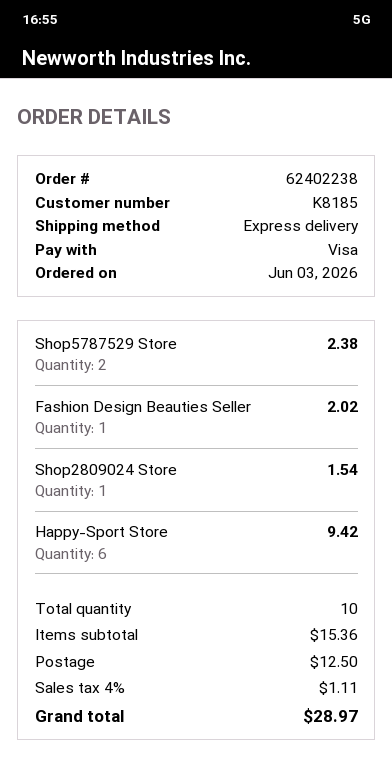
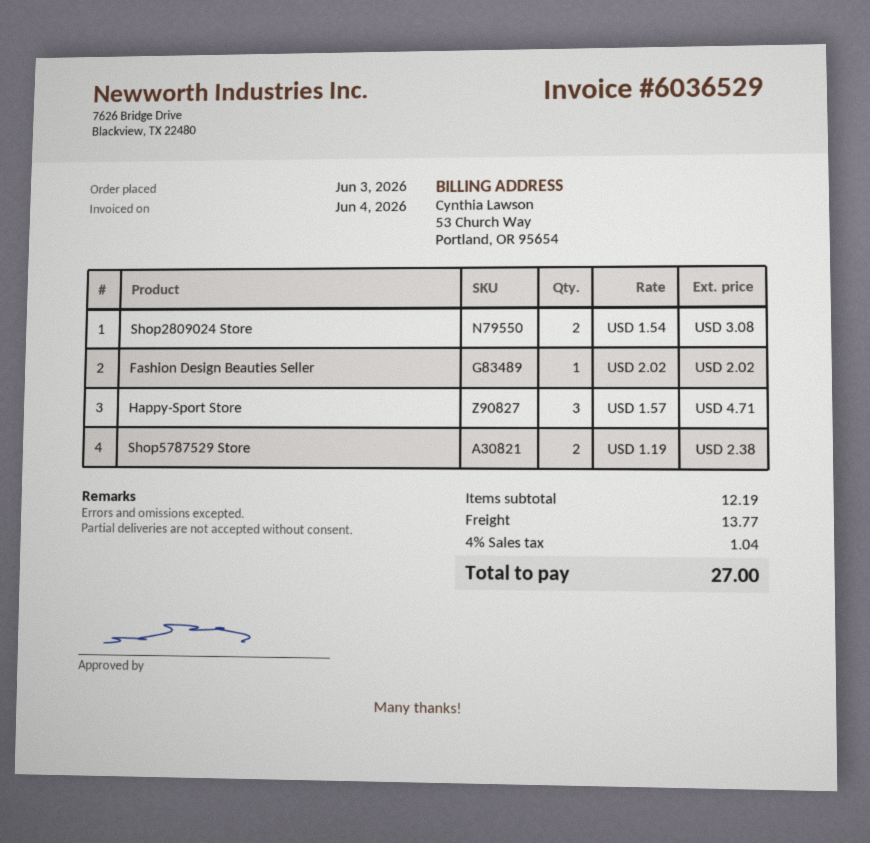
Shop2809024 Store: 1 for 1.54 -> 2 for 3.08
Happy-Sport Store: 6 for 9.42 -> 3 for 4.71
subtotal: 15.36 -> 12.19
shipping: 12.50 -> 13.77
tax: 4% = 1.11 -> 4% = 1.04
total: 28.97 -> 27.00

